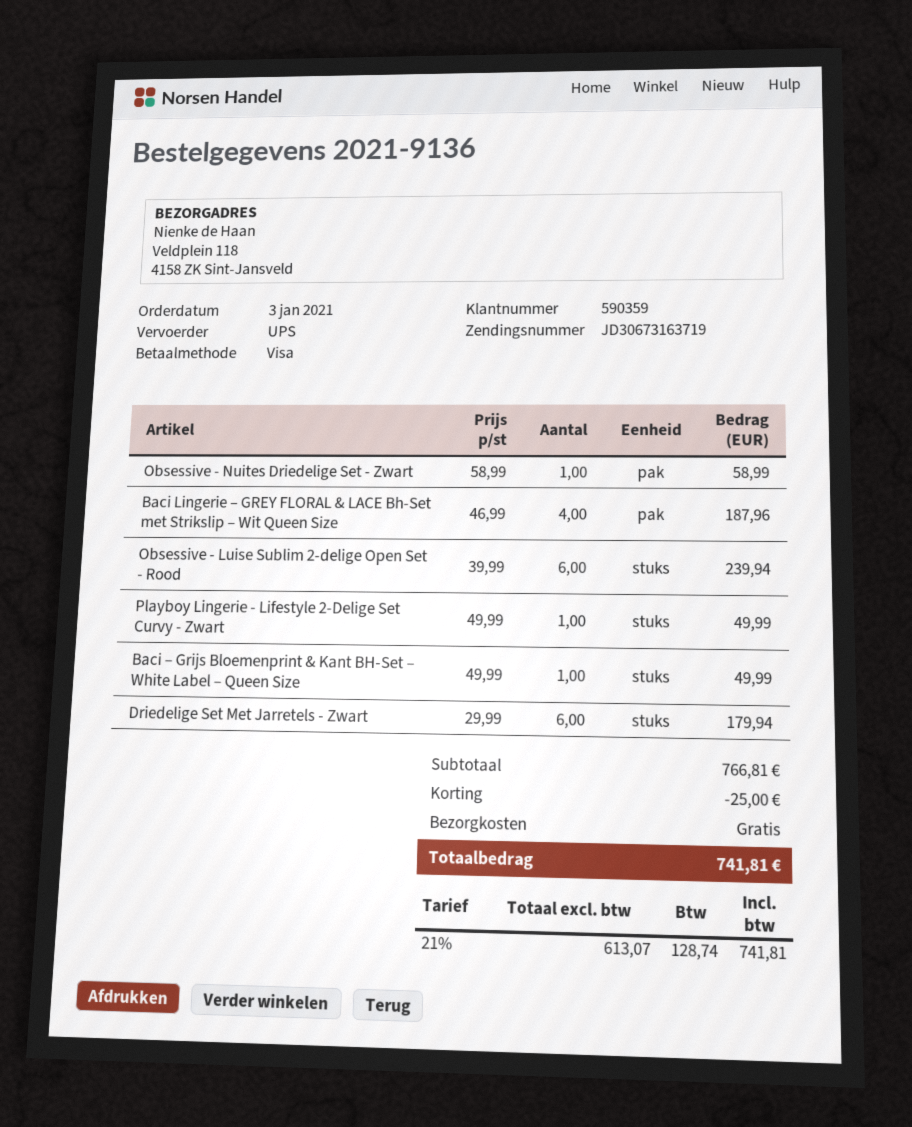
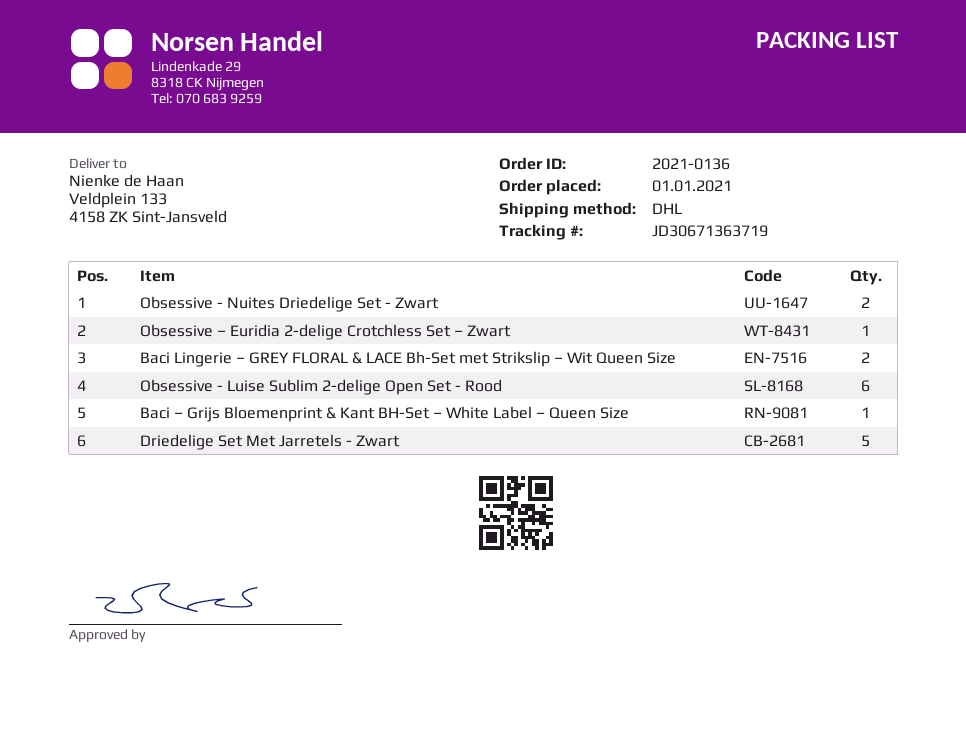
order number: 2021-9136 -> 2021-0136
order date: 2021-01-03 -> 2021-01-01
shipping method: UPS -> DHL
tracking number: JD30673163719 -> JD30671363719
ship to: Veldplein 118, 4158 ZK Sint-Jansveld -> Veldplein 133, 4158 ZK Sint-Jansveld
Obsessive - Nuites Driedelige Set - Zwart: 1 -> 2
Baci Lingerie – GREY FLORAL & LACE Bh-Set met Strikslip – Wit Queen Size: 4 -> 2
Playboy Lingerie - Lifestyle 2-Delige Set Curvy - Zwart: 1 -> none
Driedelige Set Met Jarretels - Zwart: 6 -> 5
Obsessive – Euridia 2-delige Crotchless Set – Zwart: none -> 1

